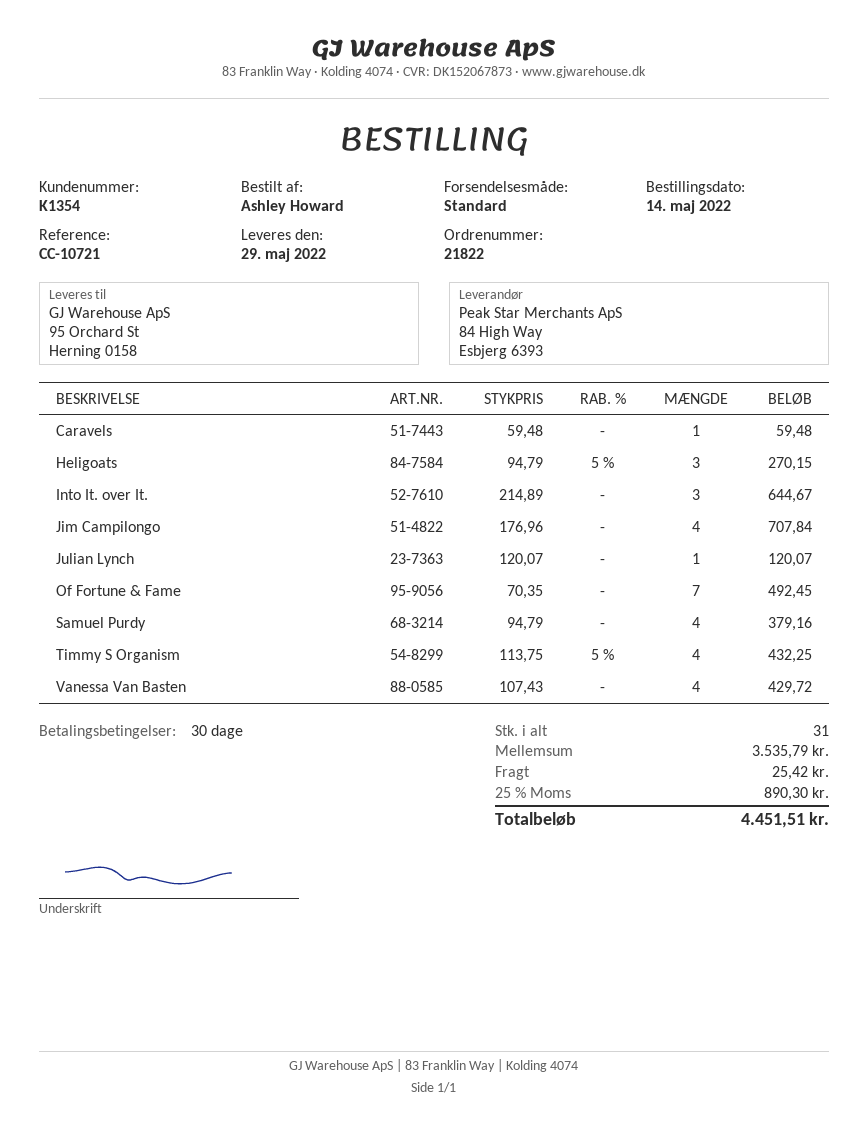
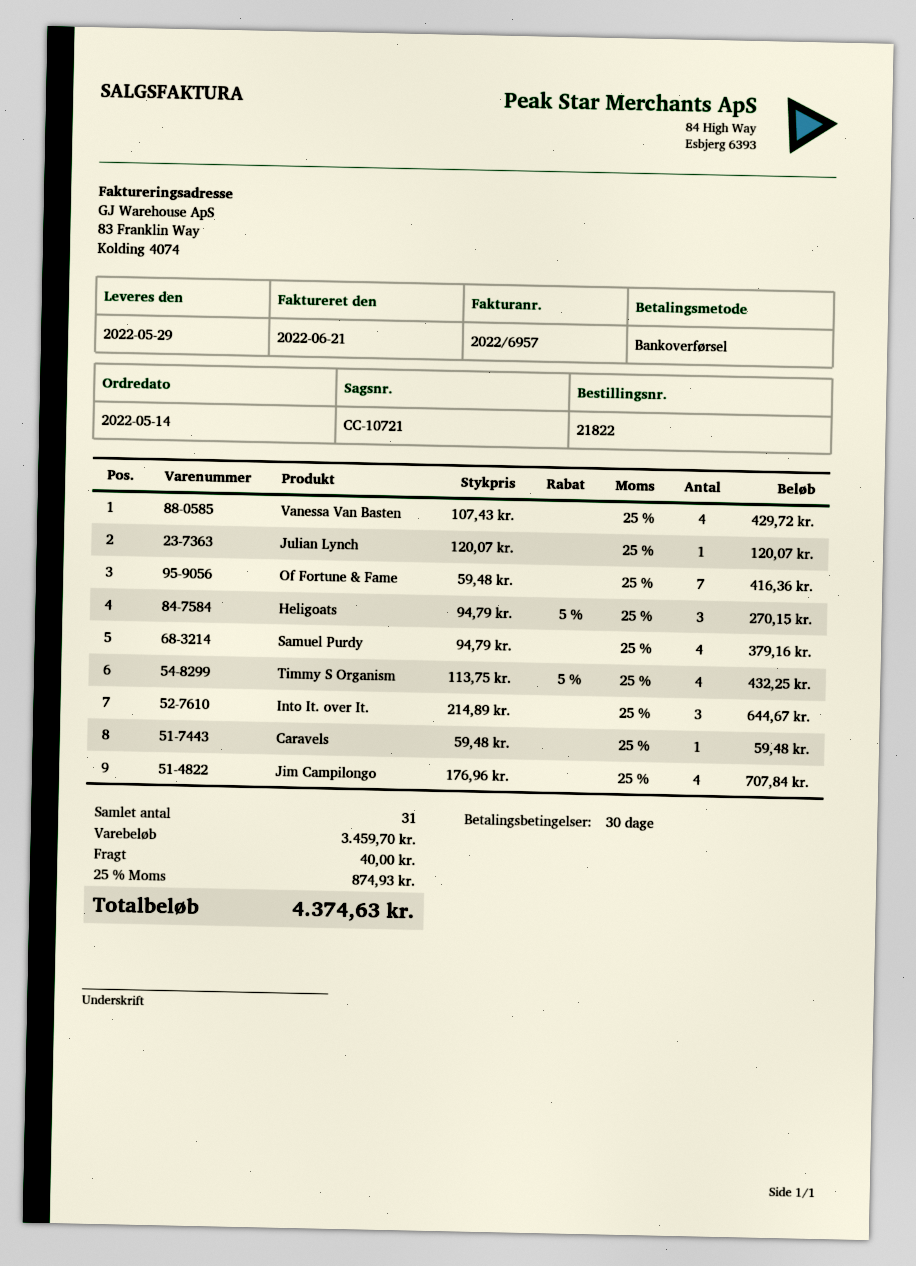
Of Fortune & Fame: 7 x 70.35 = 492.45 -> 7 x 59.48 = 416.36
subtotal: 3535.79 -> 3459.70
shipping: 25.42 -> 40.00
tax: 25% = 890.30 -> 25% = 874.93
total: 4451.51 -> 4374.63

